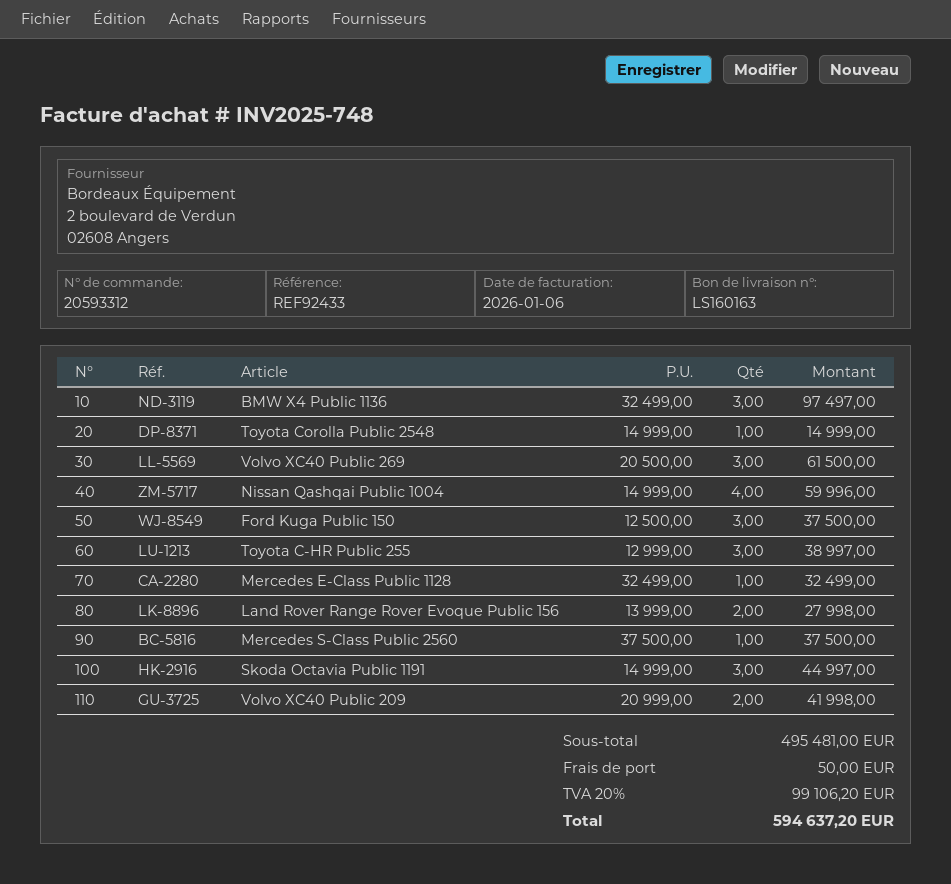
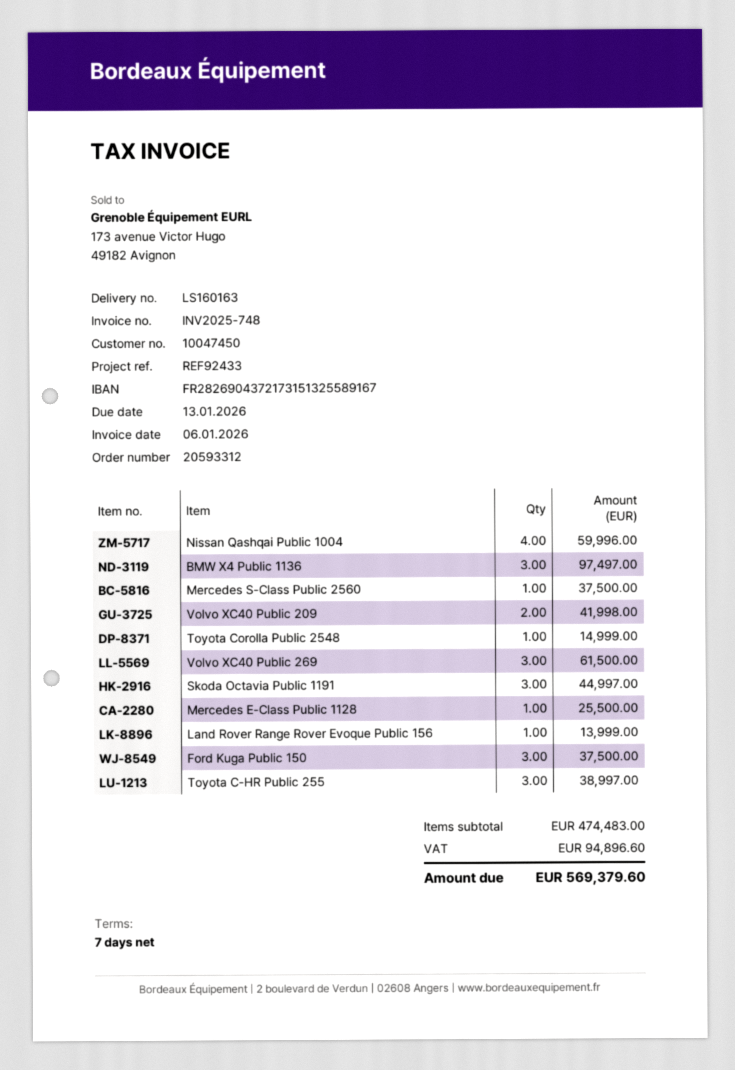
Mercedes E-Class Public 1128: 1 for 32499.00 -> 1 for 25500.00
Land Rover Range Rover Evoque Public 156: 2 for 27998.00 -> 1 for 13999.00
subtotal: 495481.00 -> 474483.00
shipping: 50.00 -> none
tax: 99106.20 -> 94896.60
total: 594637.20 -> 569379.60

